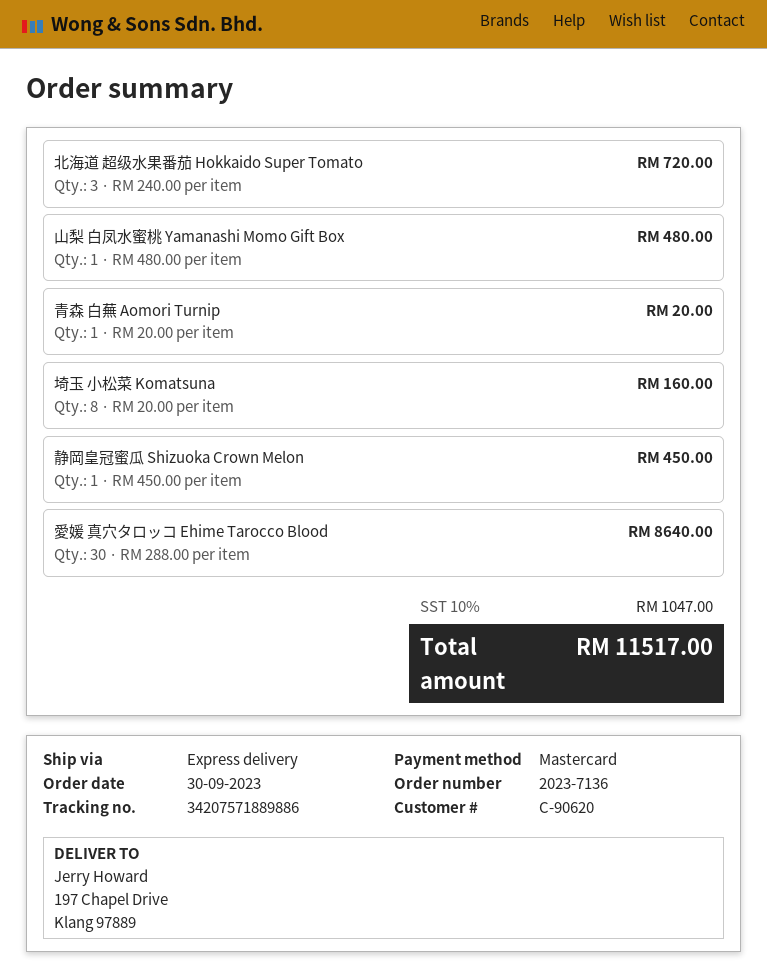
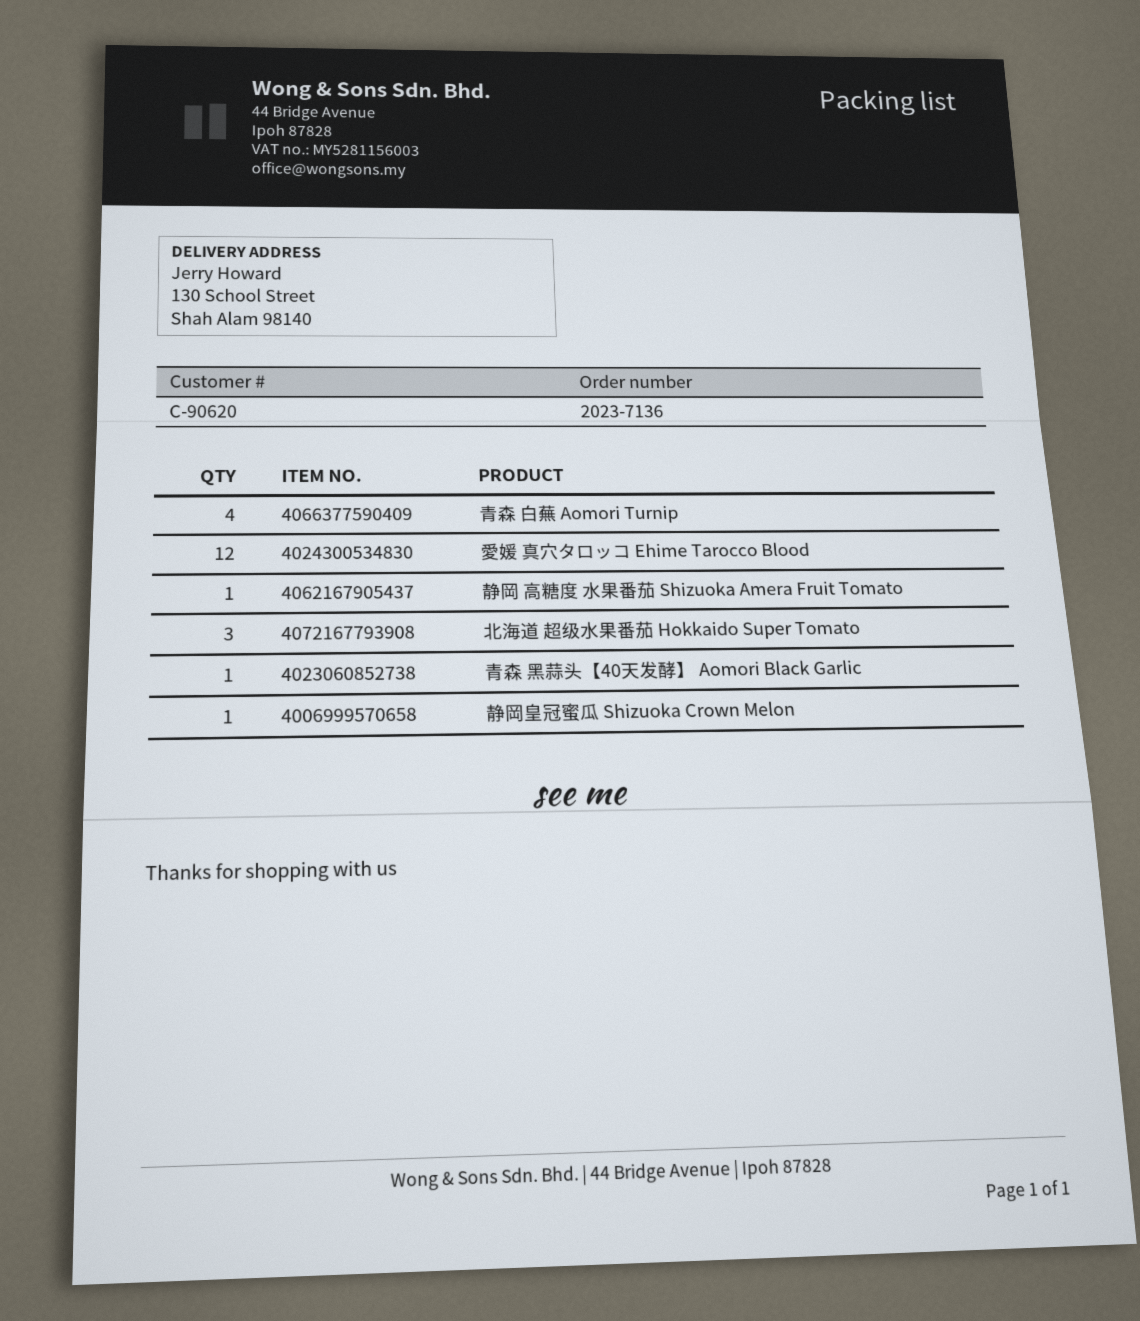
ship to: 197 Chapel Drive, Klang 97889 -> 130 School Street, Shah Alam 98140
山梨 白凤水蜜桃 Yamanashi Momo Gift Box: 1 -> none
青森 白蕪 Aomori Turnip: 1 -> 4
埼玉 小松菜 Komatsuna: 8 -> none
愛媛 真穴タロッコ Ehime Tarocco Blood: 30 -> 12
静岡 高糖度 水果番茄 Shizuoka Amera Fruit Tomato: none -> 1
青森 黑蒜头【40天发酵】 Aomori Black Garlic: none -> 1

